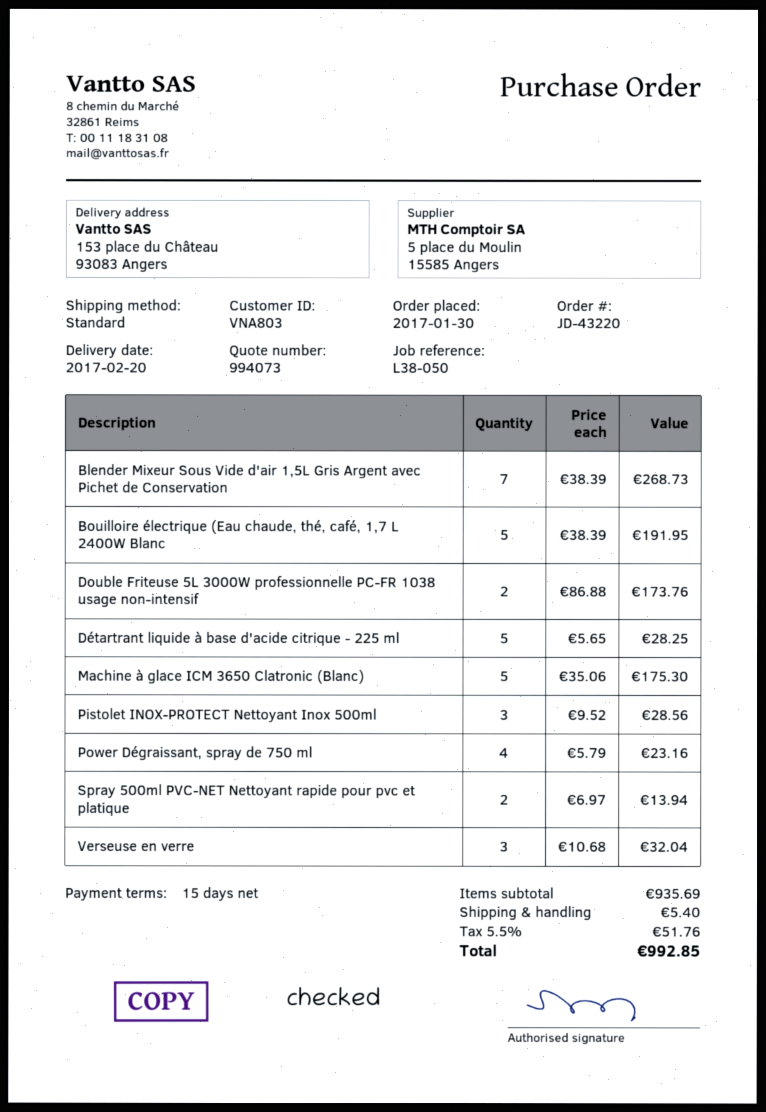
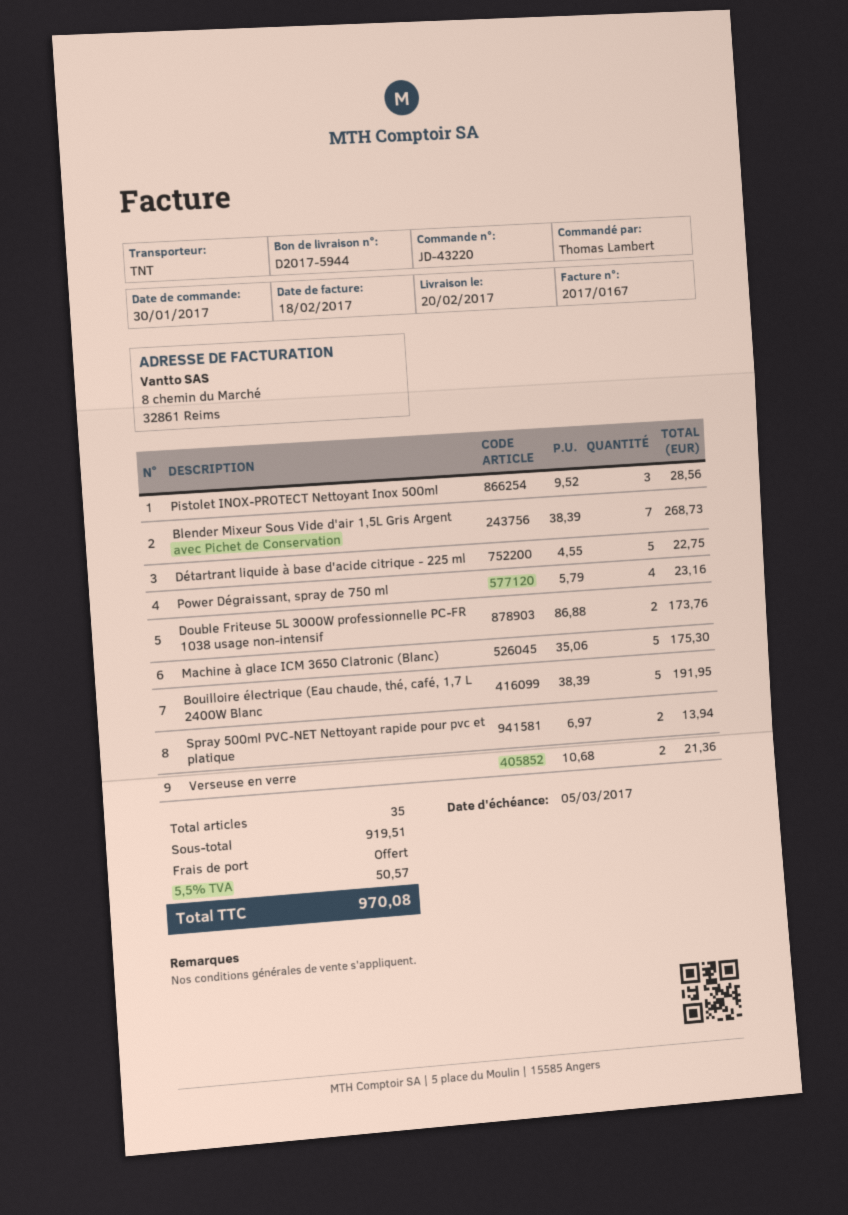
shipping method: standard -> TNT
Détartrant liquide à base d'acide citrique - 225 ml: 5 x 5.65 = 28.25 -> 5 x 4.55 = 22.75
Verseuse en verre: 3 x 10.68 = 32.04 -> 2 x 10.68 = 21.36
subtotal: 935.69 -> 919.51
shipping: 5.40 -> 0.00
tax: 5.5% = 51.76 -> 5.5% = 50.57
total: 992.85 -> 970.08

